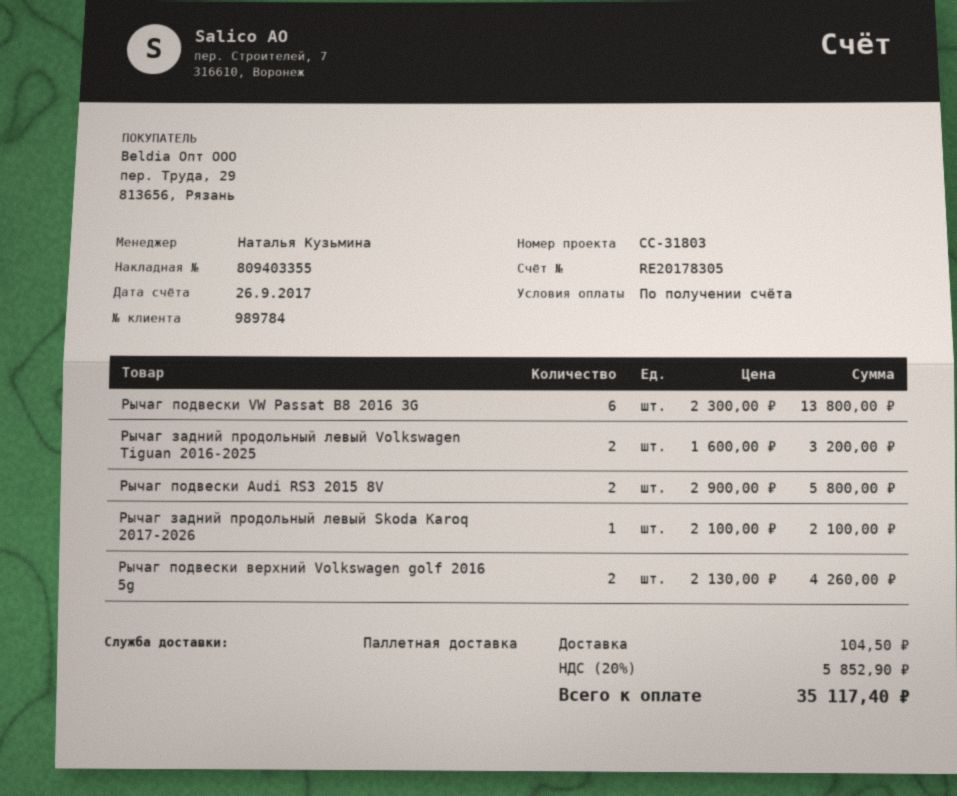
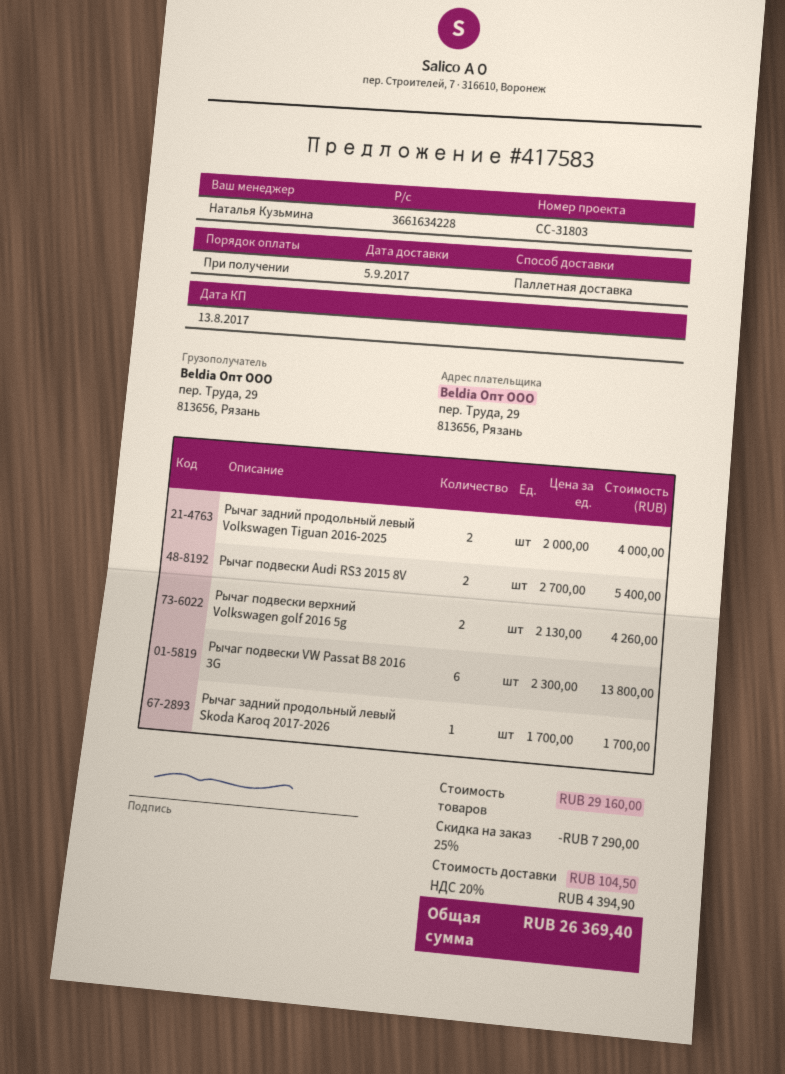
Рычаг задний продольный левый Volkswagen Tiguan 2016-2025: 2 x 1600.00 = 3200.00 -> 2 x 2000.00 = 4000.00
Рычаг подвески Audi RS3 2015 8V: 2 x 2900.00 = 5800.00 -> 2 x 2700.00 = 5400.00
Рычаг задний продольный левый Skoda Karoq 2017-2026: 1 x 2100.00 = 2100.00 -> 1 x 1700.00 = 1700.00
discount: none -> 25% = 7290.00
tax: 20% = 5852.90 -> 20% = 4394.90
total: 35117.40 -> 26369.40

